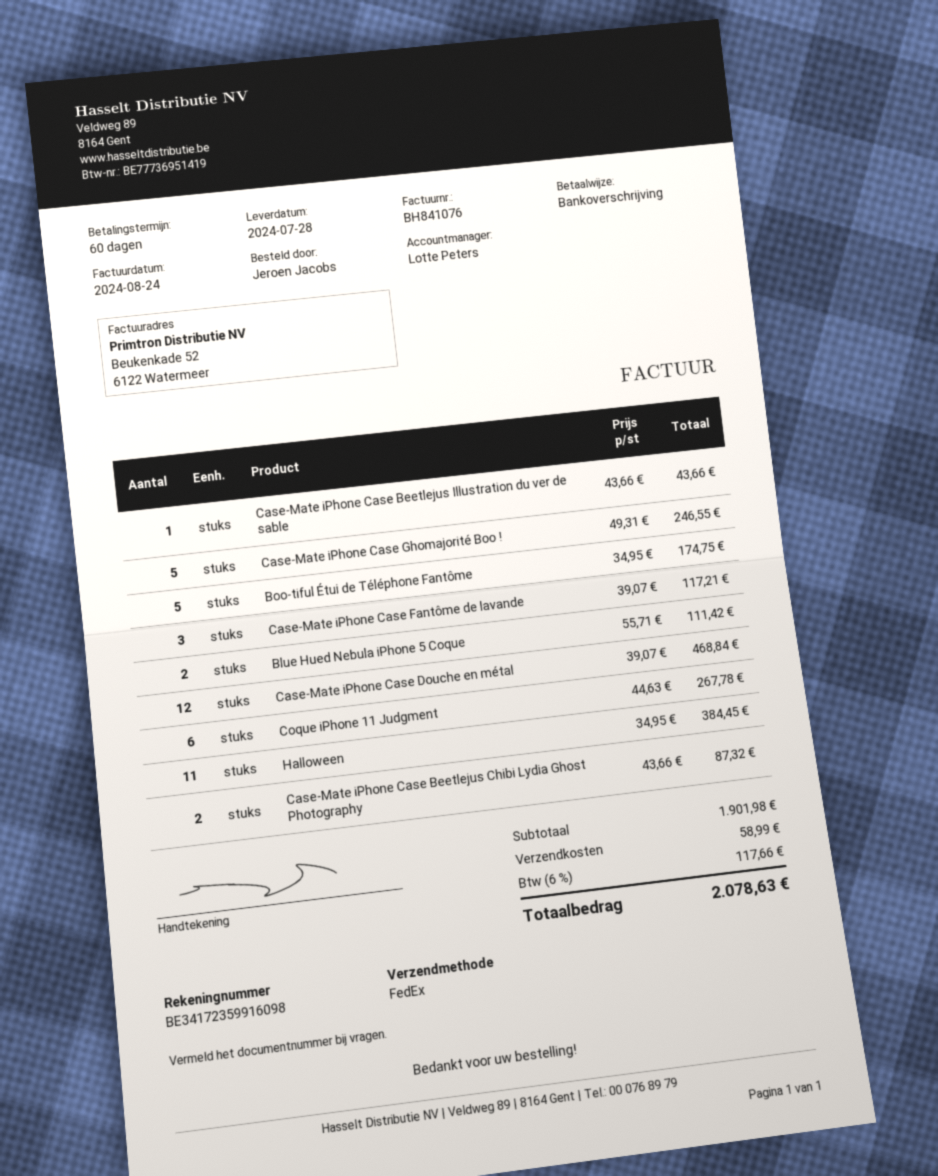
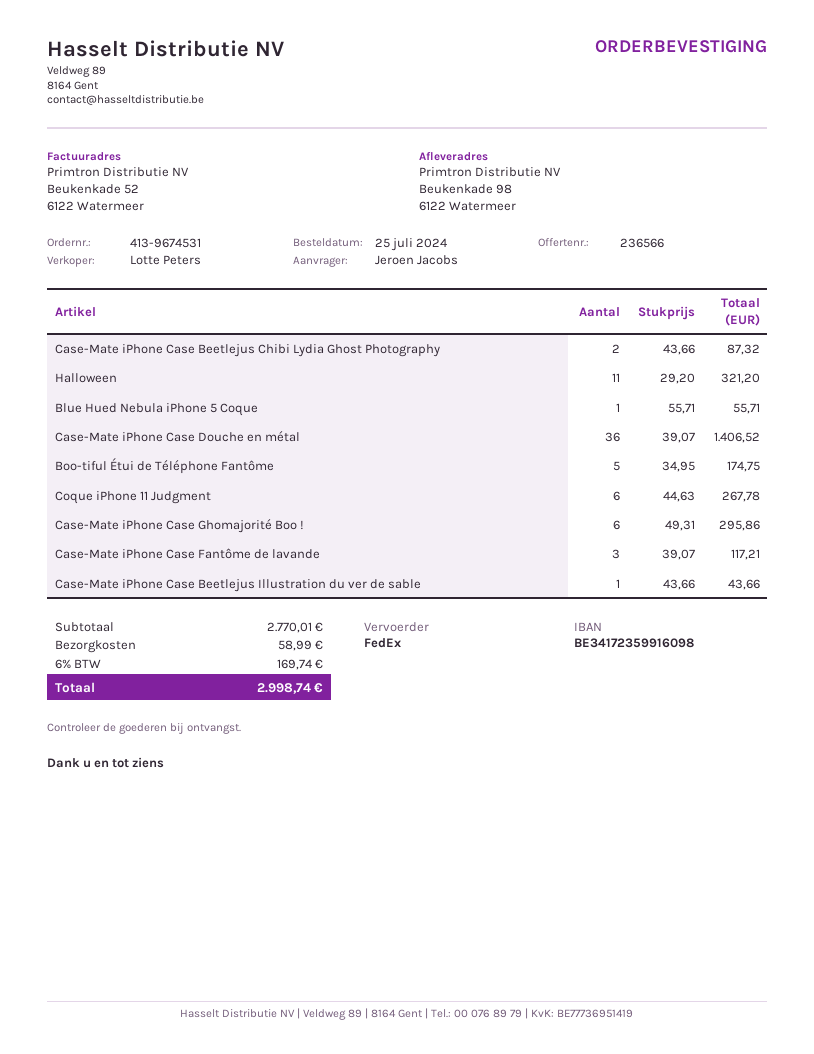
Case-Mate iPhone Case Ghomajorité Boo !: 5 x 49.31 = 246.55 -> 6 x 49.31 = 295.86
Blue Hued Nebula iPhone 5 Coque: 2 x 55.71 = 111.42 -> 1 x 55.71 = 55.71
Case-Mate iPhone Case Douche en métal: 12 x 39.07 = 468.84 -> 36 x 39.07 = 1406.52
Halloween: 11 x 34.95 = 384.45 -> 11 x 29.20 = 321.20
subtotal: 1901.98 -> 2770.01
tax: 6% = 117.66 -> 6% = 169.74
total: 2078.63 -> 2998.74

